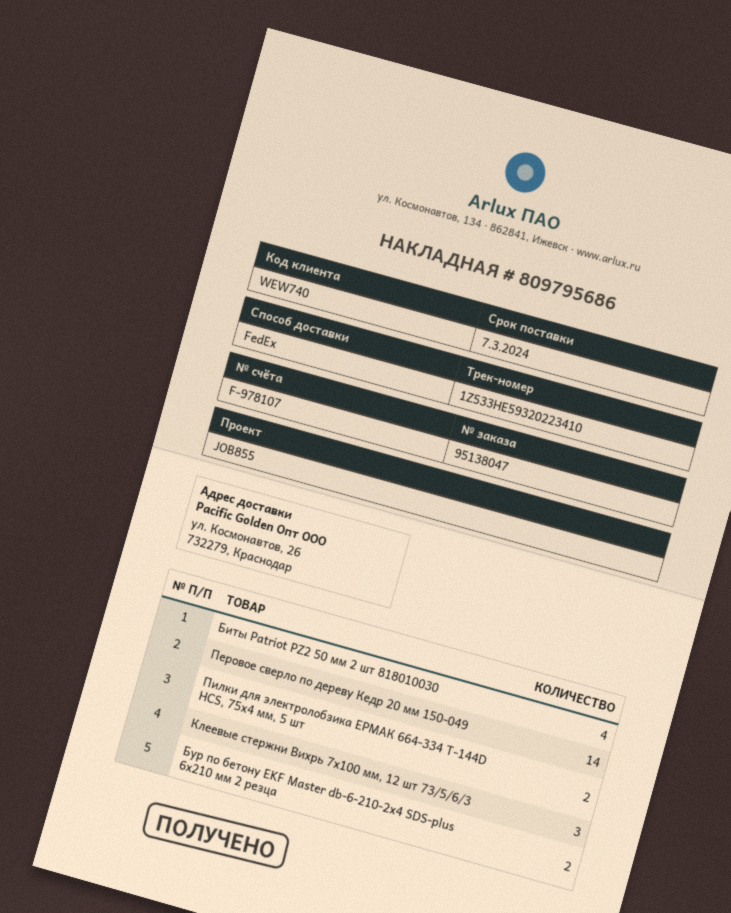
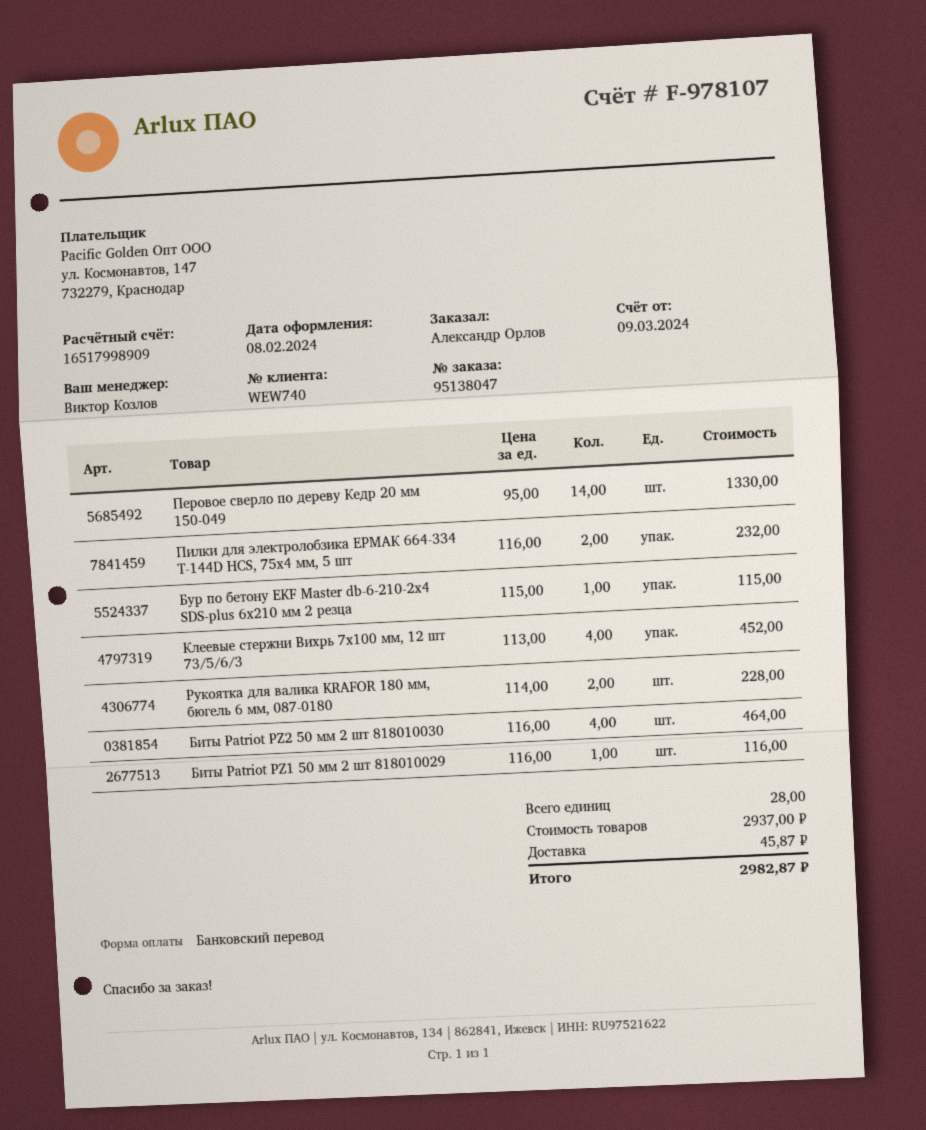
Клеевые стержни Вихрь 7x100 мм, 12 шт 73/5/6/3: 3 -> 4
Бур по бетону EKF Master db-6-210-2x4 SDS-plus 6x210 мм 2 резца: 2 -> 1
Рукоятка для валика KRAFOR 180 мм, бюгель 6 мм, 087-0180: none -> 2
Биты Patriot PZ1 50 мм 2 шт 818010029: none -> 1

